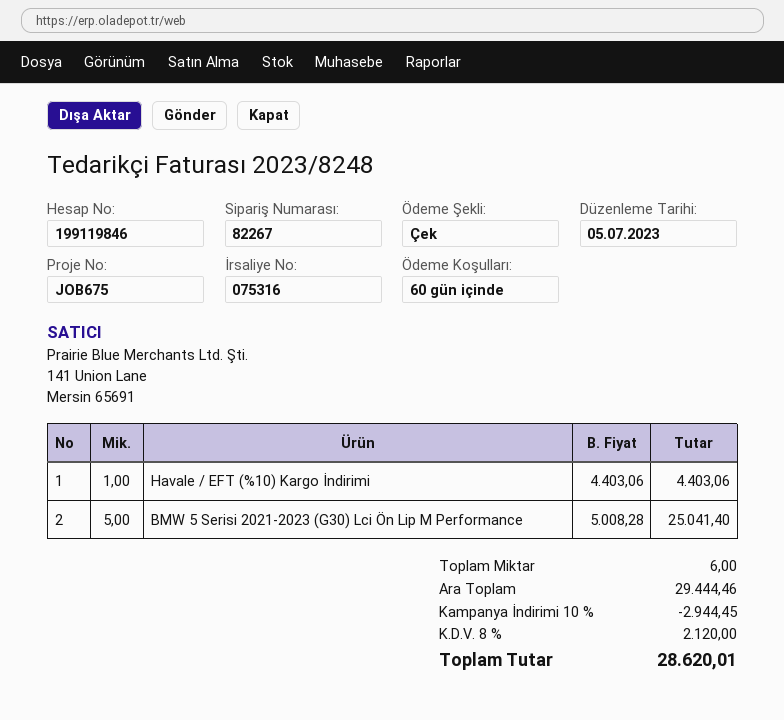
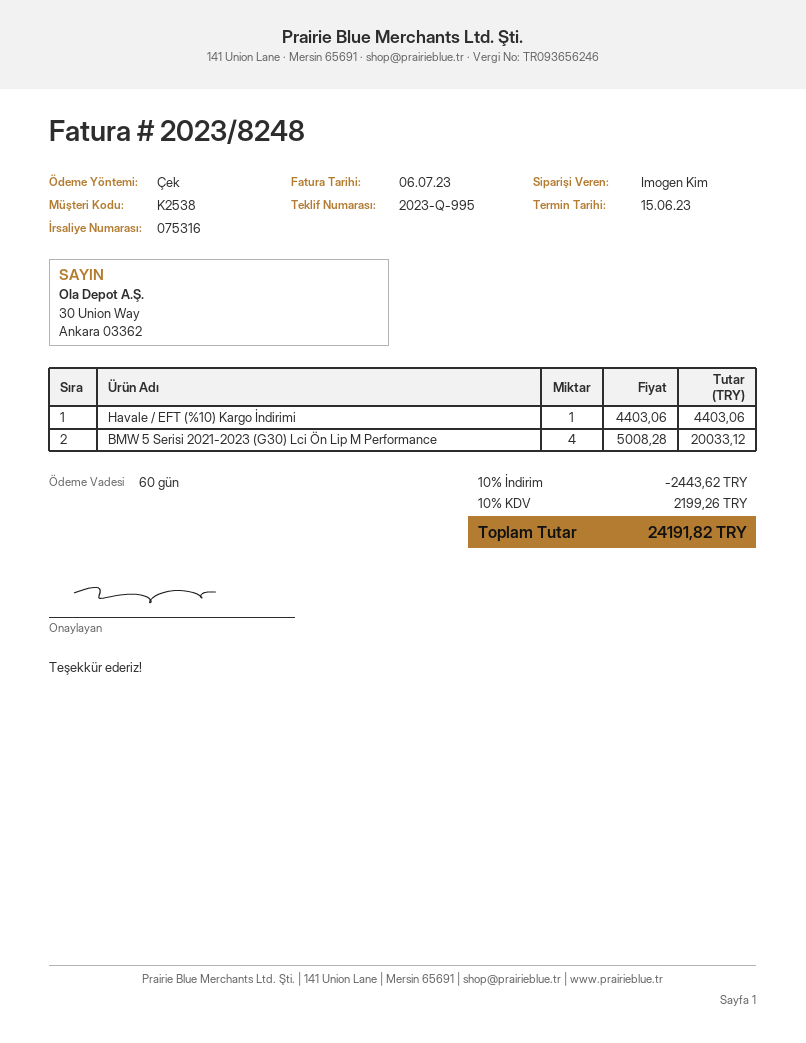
invoice date: 2023-07-05 -> 2023-07-06
BMW 5 Serisi 2021-2023 (G30) Lci Ön Lip M Performance: 5 x 5008.28 = 25041.40 -> 4 x 5008.28 = 20033.12
discount: 10% = 2944.45 -> 10% = 2443.62
tax: 8% = 2120.00 -> 10% = 2199.26
total: 28620.01 -> 24191.82

